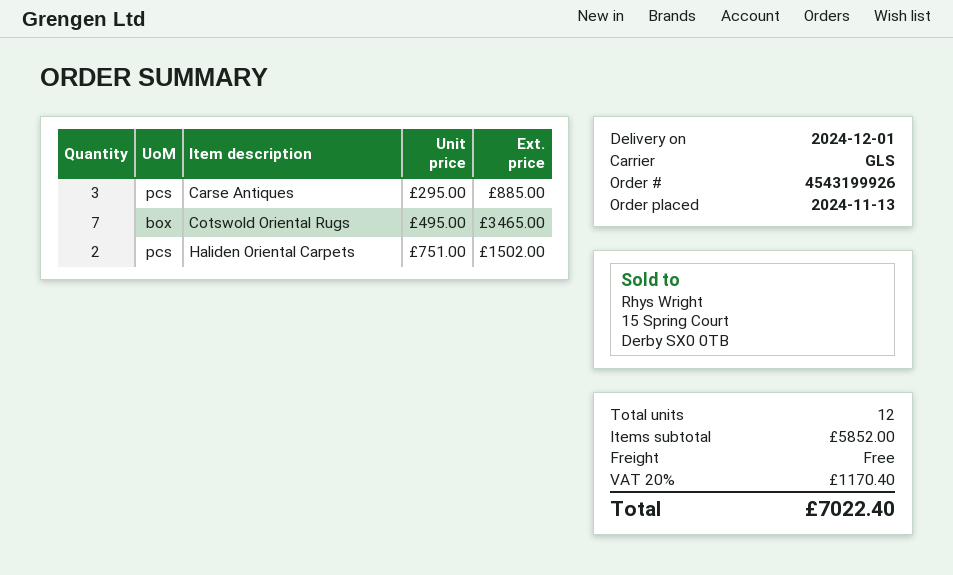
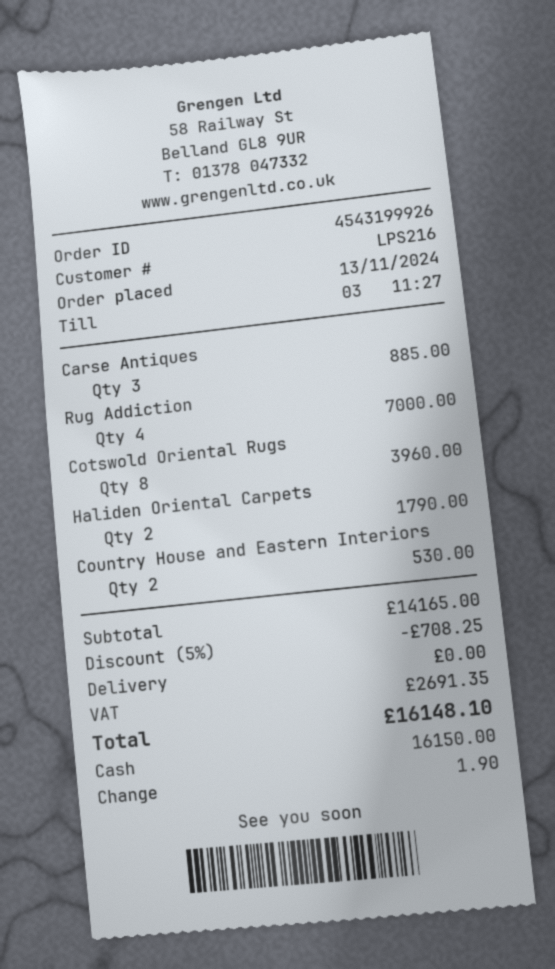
Cotswold Oriental Rugs: 7 for 3465.00 -> 8 for 3960.00
Haliden Oriental Carpets: 2 for 1502.00 -> 2 for 1790.00
Rug Addiction: none -> 4 for 7000.00
Country House and Eastern Interiors: none -> 2 for 530.00
subtotal: 5852.00 -> 14165.00
discount: none -> 5% = 708.25
tax: 1170.40 -> 2691.35
total: 7022.40 -> 16148.10

